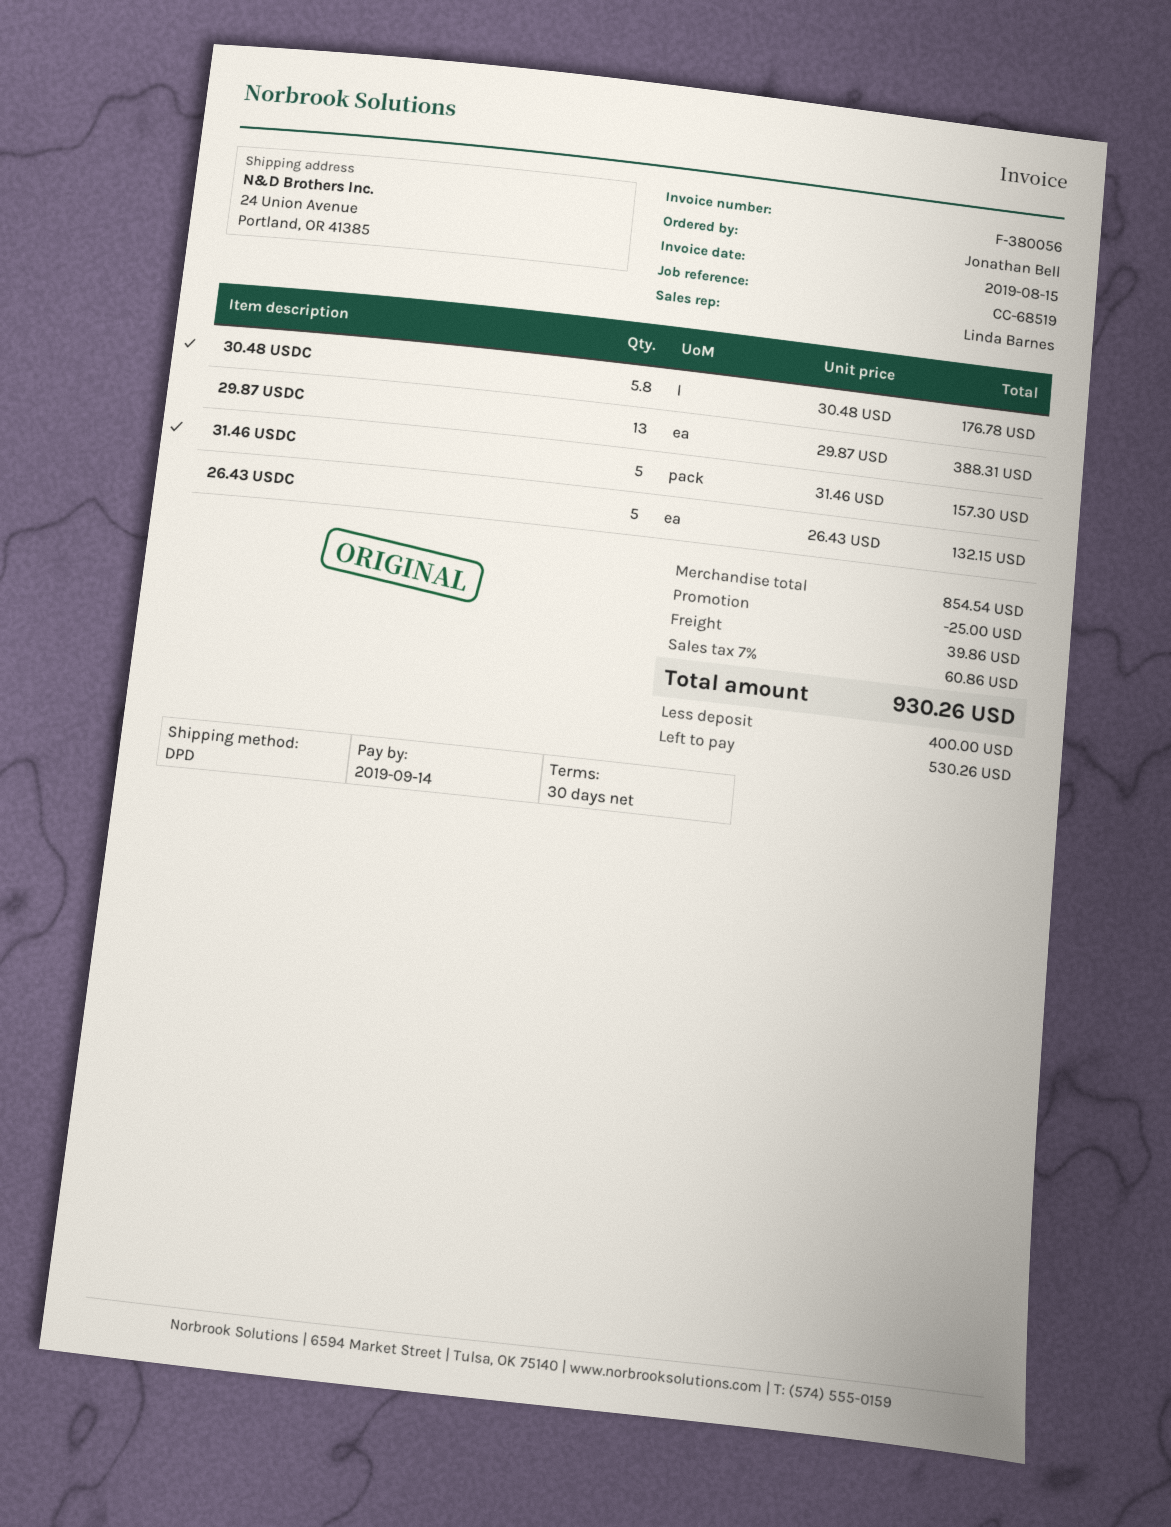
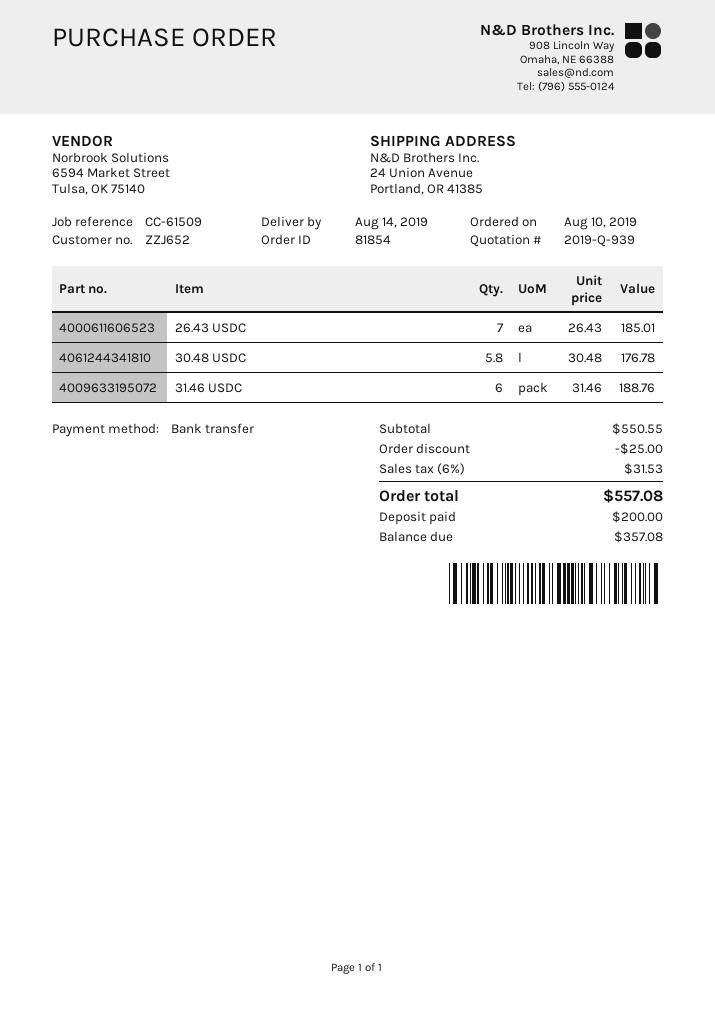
reference: CC-68519 -> CC-61509
29.87 USDC: 13 x 29.87 = 388.31 -> none
31.46 USDC: 5 x 31.46 = 157.30 -> 6 x 31.46 = 188.76
26.43 USDC: 5 x 26.43 = 132.15 -> 7 x 26.43 = 185.01
subtotal: 854.54 -> 550.55
shipping: 39.86 -> none
tax: 7% = 60.86 -> 6% = 31.53
total: 930.26 -> 557.08
deposit: 400.00 -> 200.00
balance: 530.26 -> 357.08

